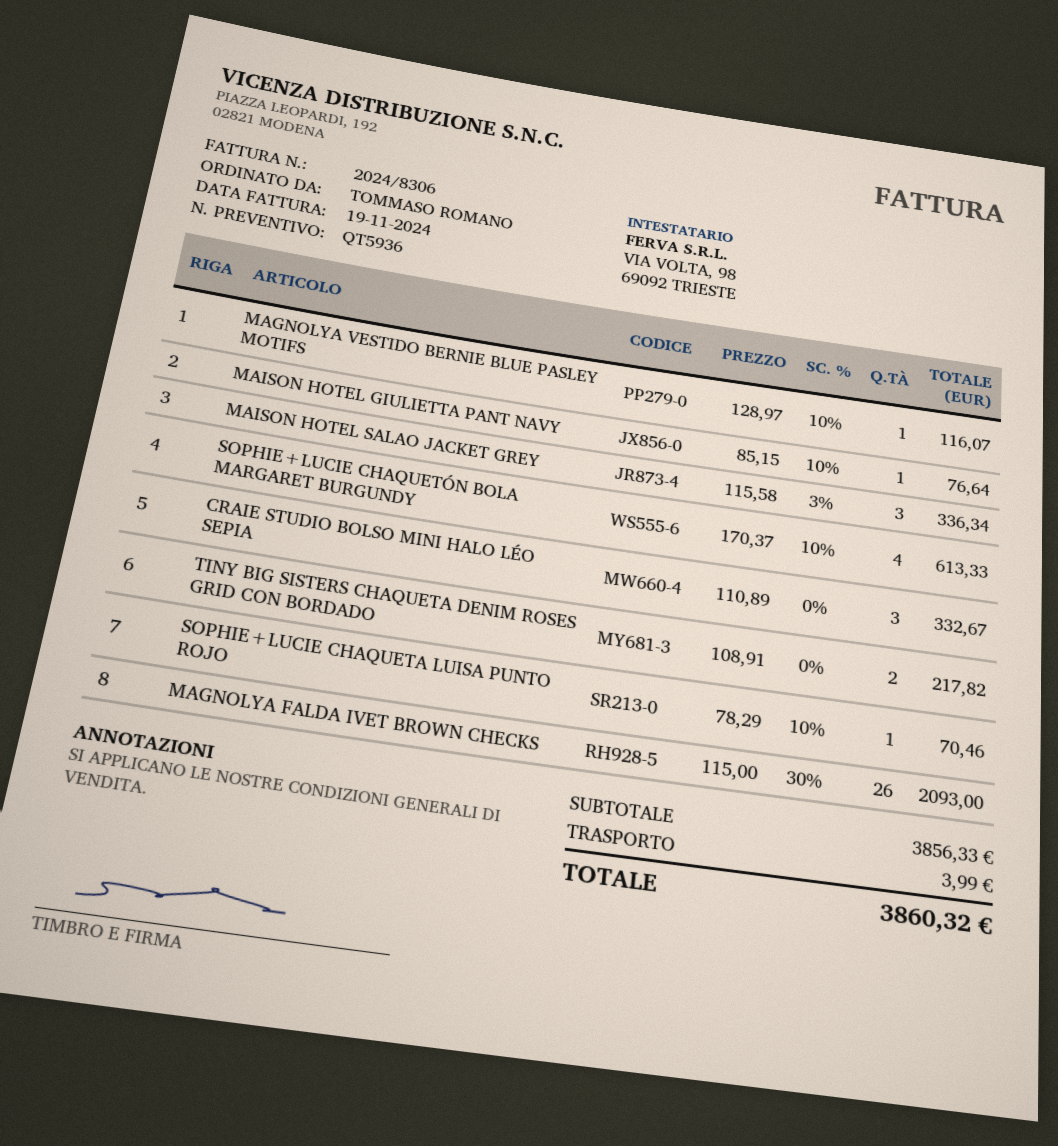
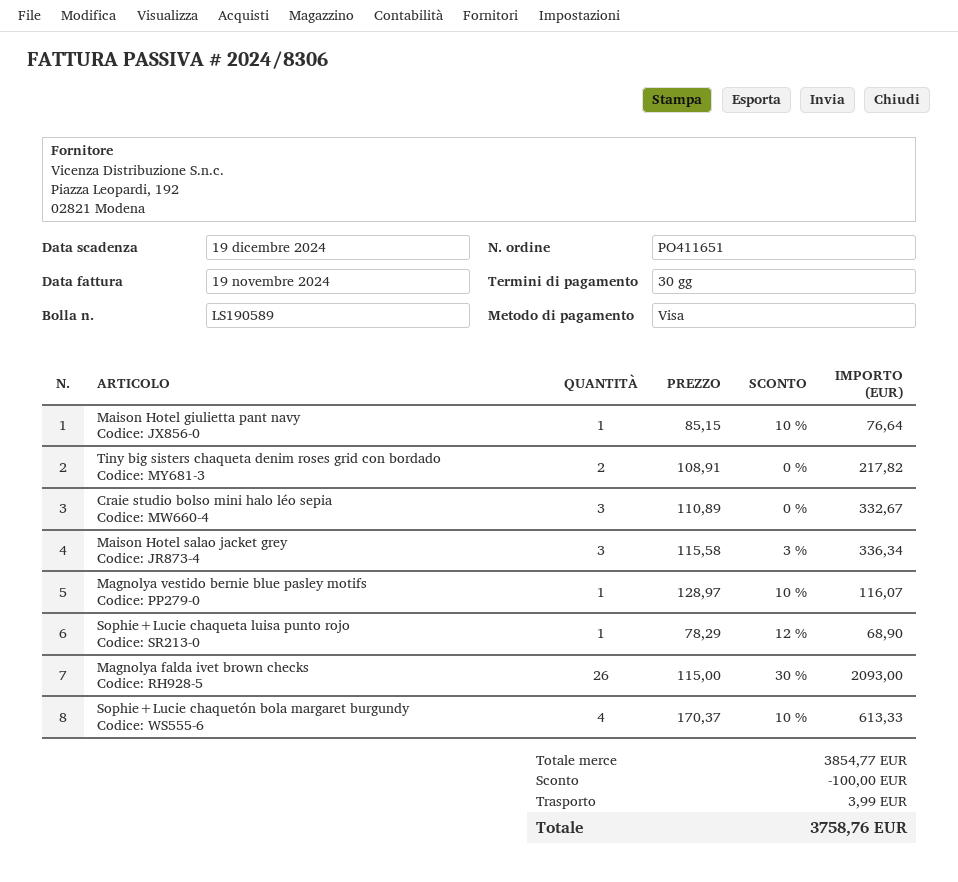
SOPHIE+LUCIE CHAQUETA LUISA PUNTO ROJO: 1 x 78.29 - 10% = 70.46 -> 1 x 78.29 - 12% = 68.90
subtotal: 3856.33 -> 3854.77
discount: none -> 100.00
total: 3860.32 -> 3758.76

